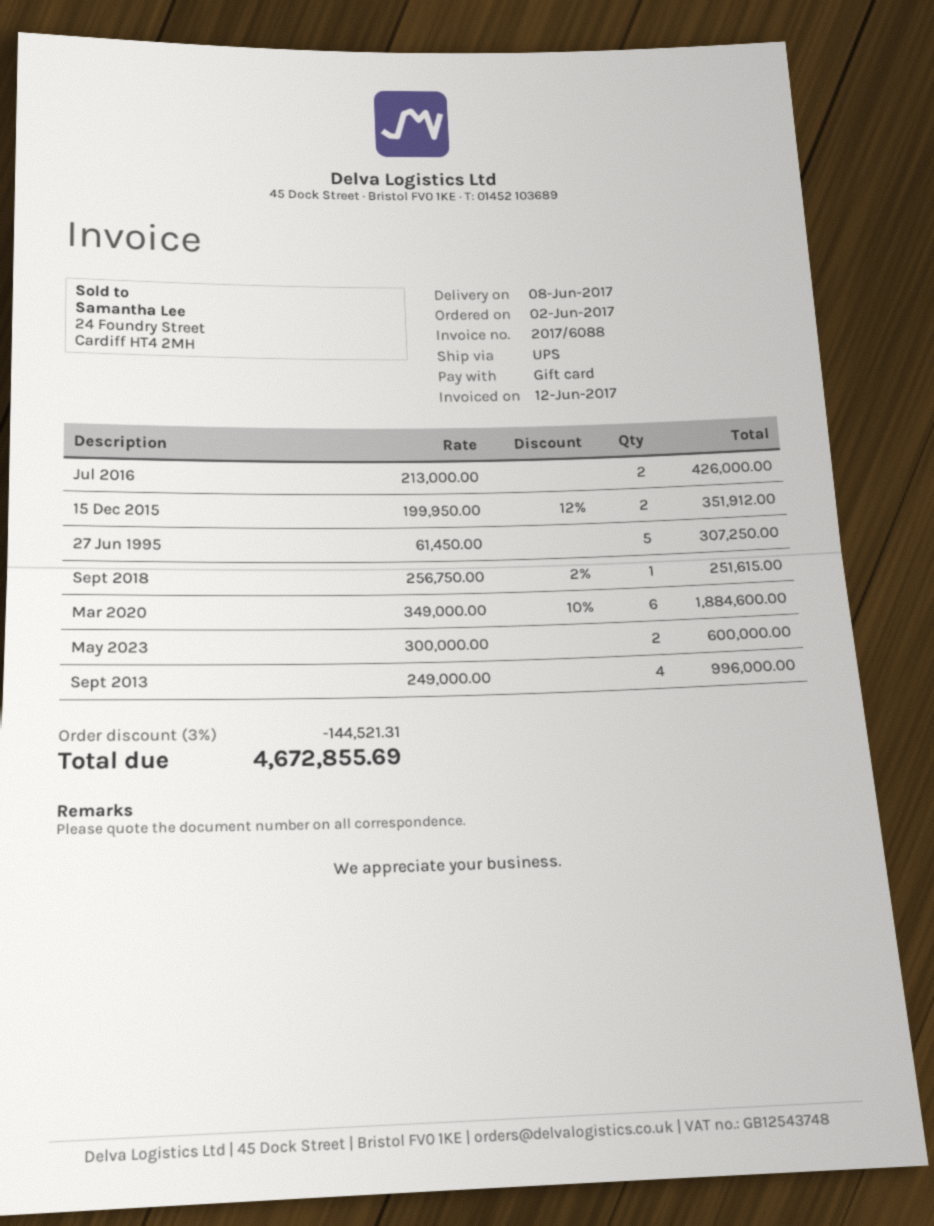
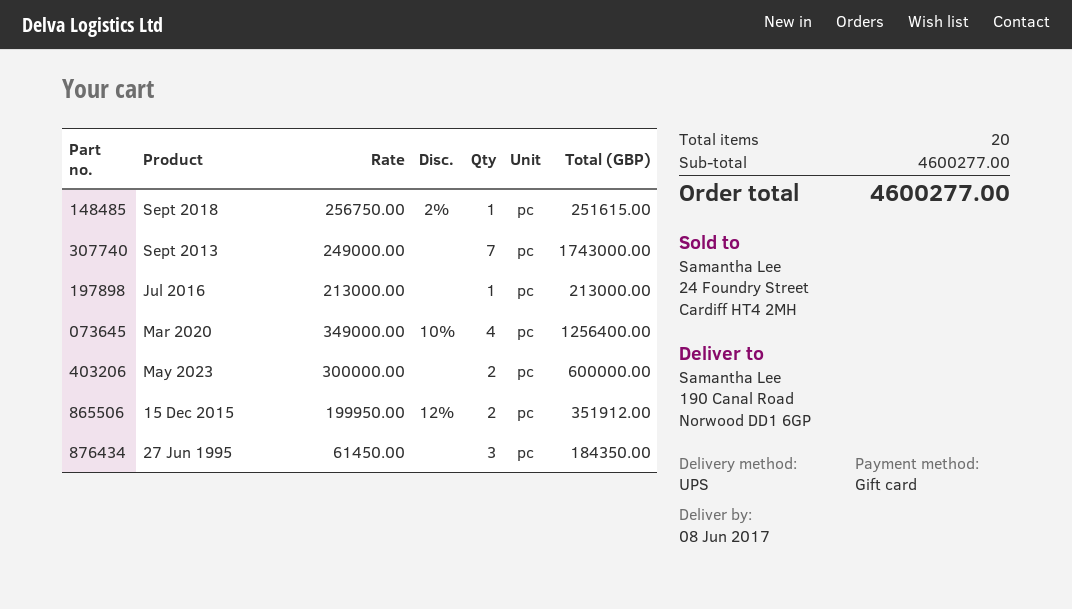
Jul 2016: 2 x 213000.00 = 426000.00 -> 1 x 213000.00 = 213000.00
27 Jun 1995: 5 x 61450.00 = 307250.00 -> 3 x 61450.00 = 184350.00
Mar 2020: 6 x 349000.00 - 10% = 1884600.00 -> 4 x 349000.00 - 10% = 1256400.00
Sept 2013: 4 x 249000.00 = 996000.00 -> 7 x 249000.00 = 1743000.00
discount: 3% = 144521.31 -> none
total: 4672855.69 -> 4600277.00

